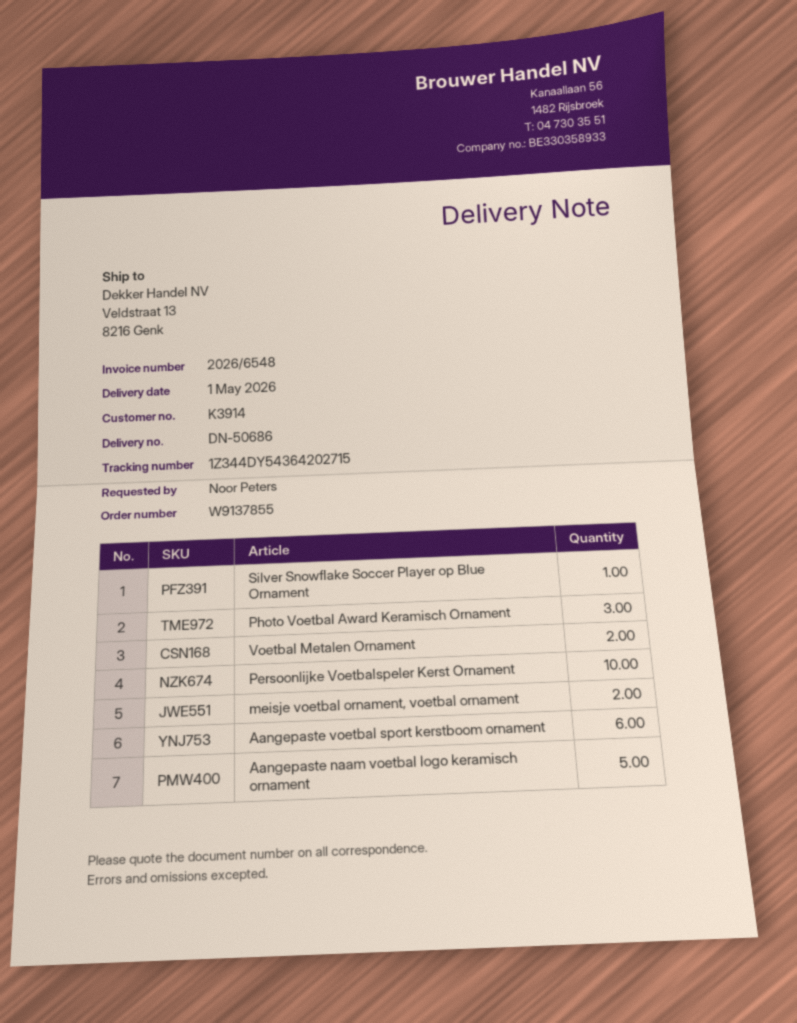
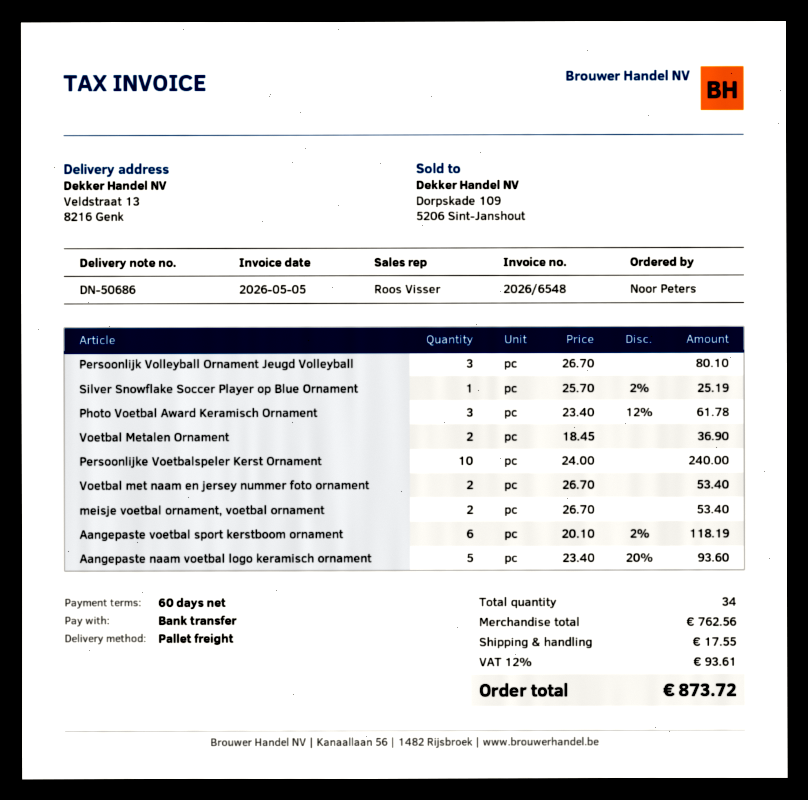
Persoonlijk Volleyball Ornament Jeugd Volleyball: none -> 3
Voetbal met naam en jersey nummer foto ornament: none -> 2

